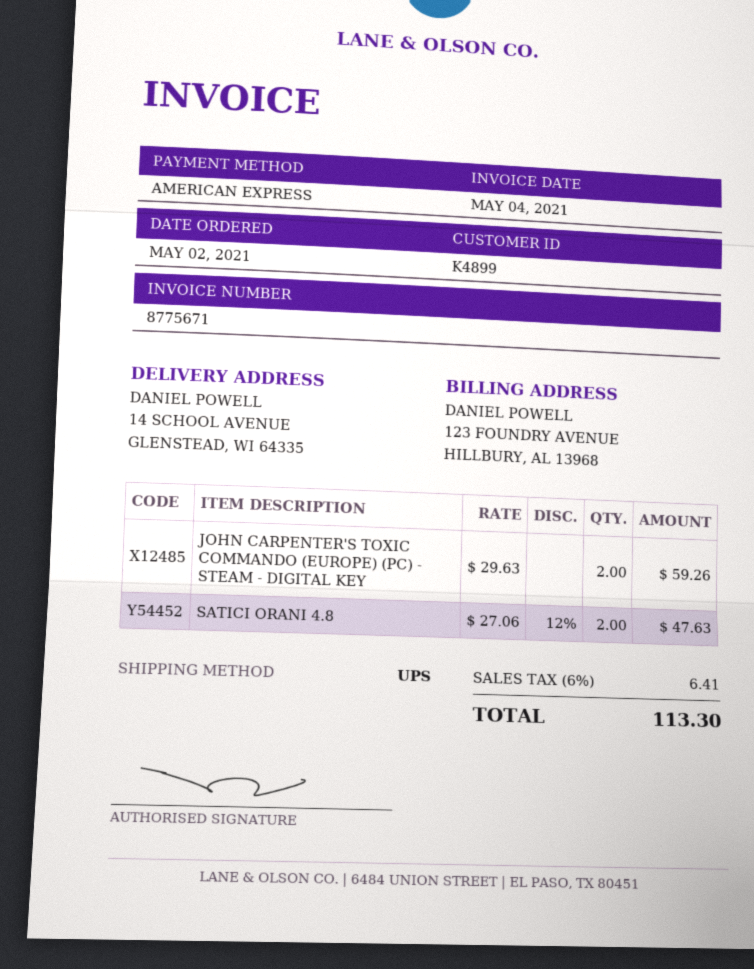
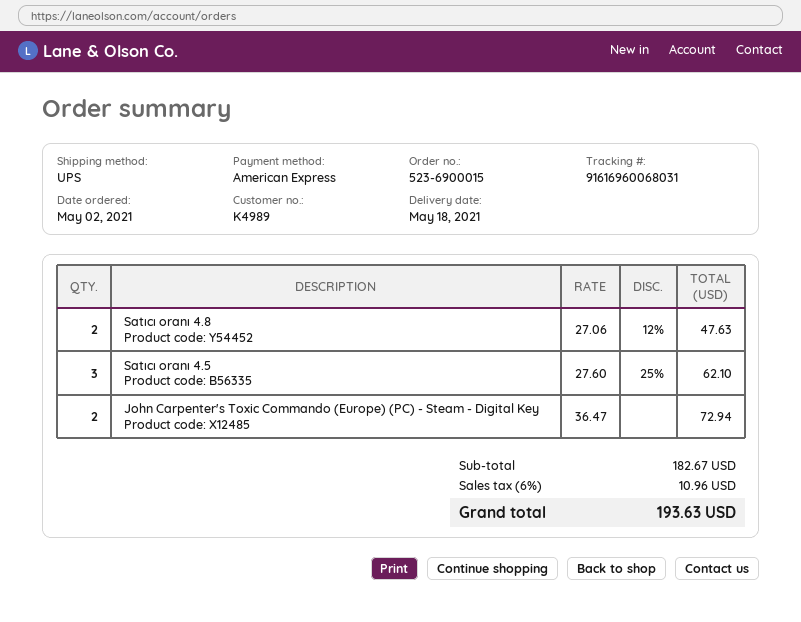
customer number: K4899 -> K4989
JOHN CARPENTER'S TOXIC COMMANDO (EUROPE) (PC) - STEAM - DIGITAL KEY: 2 x 29.63 = 59.26 -> 2 x 36.47 = 72.94
Satıcı oranı 4.5: none -> 3 x 27.60 - 25% = 62.10
tax: 6% = 6.41 -> 6% = 10.96
total: 113.30 -> 193.63

